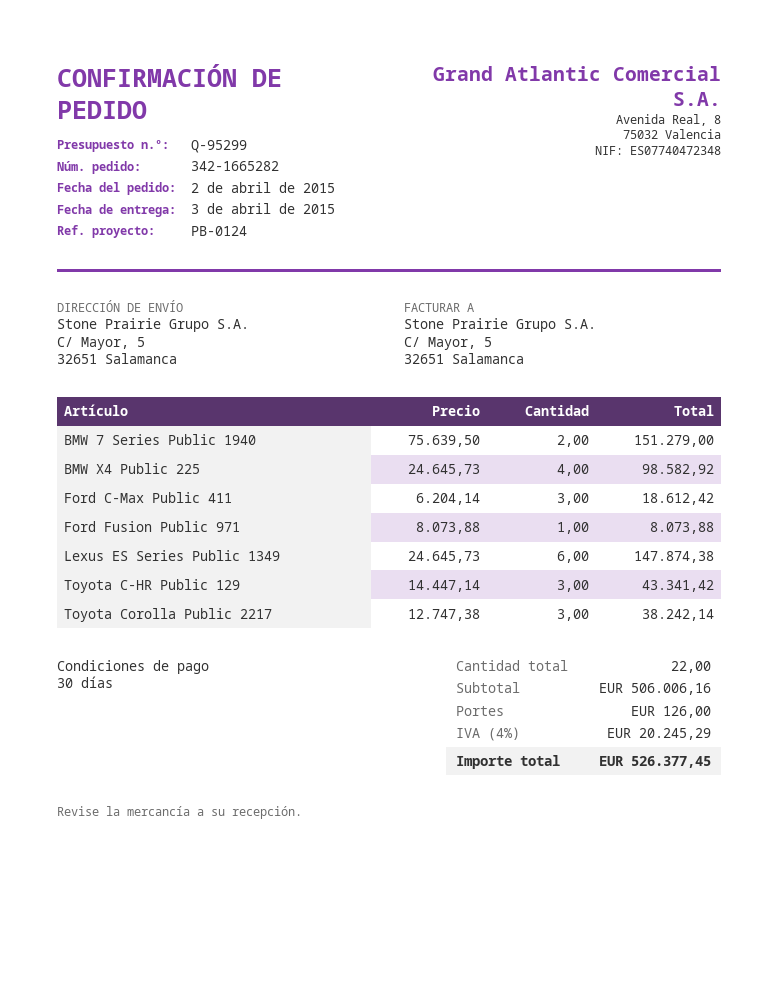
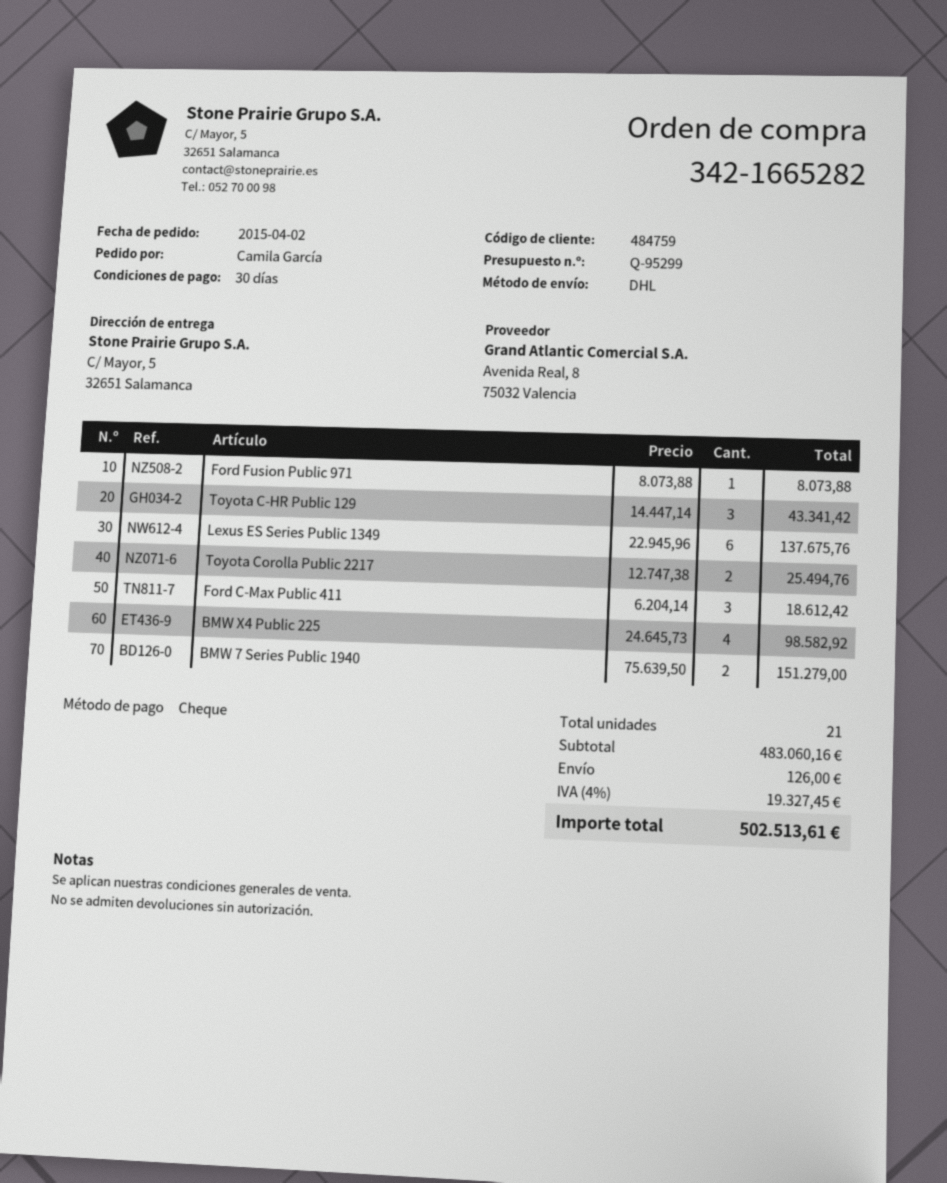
Lexus ES Series Public 1349: 6 x 24645.73 = 147874.38 -> 6 x 22945.96 = 137675.76
Toyota Corolla Public 2217: 3 x 12747.38 = 38242.14 -> 2 x 12747.38 = 25494.76
total quantity: 22 -> 21
subtotal: 506006.16 -> 483060.16
tax: 4% = 20245.29 -> 4% = 19327.45
total: 526377.45 -> 502513.61

